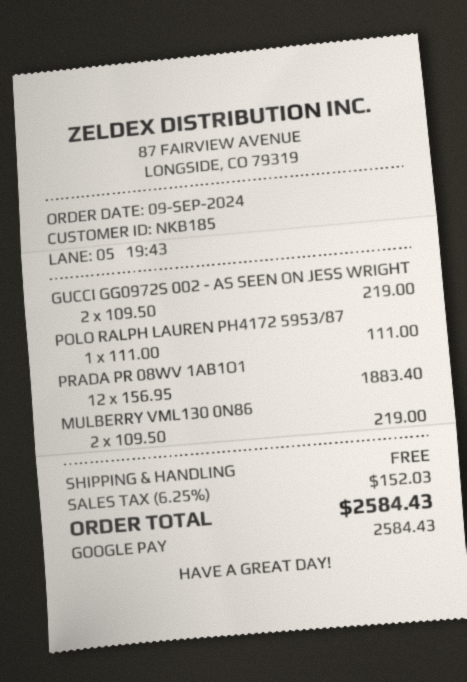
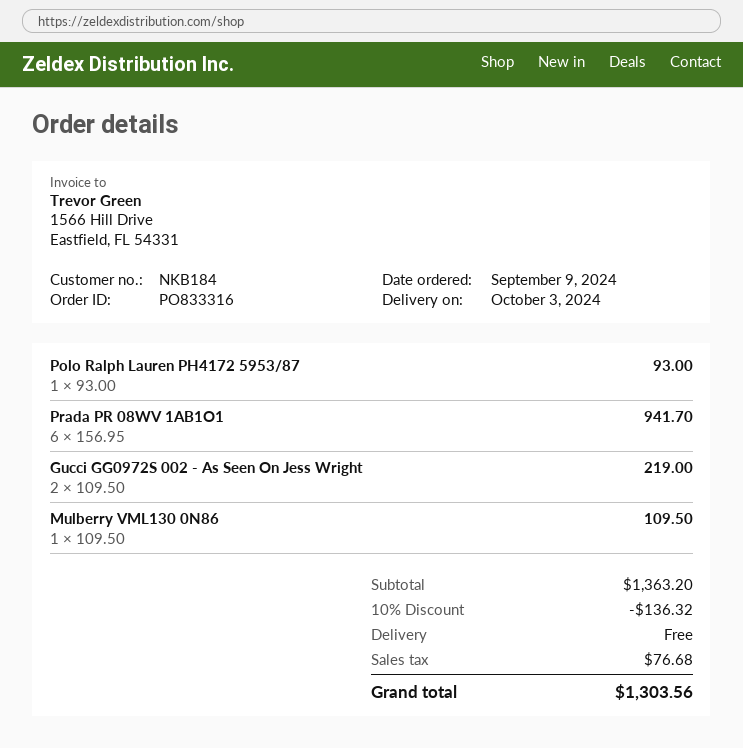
customer number: NKB185 -> NKB184
POLO RALPH LAUREN PH4172 5953/87: 1 x 111.00 = 111.00 -> 1 x 93.00 = 93.00
PRADA PR 08WV 1AB1O1: 12 x 156.95 = 1883.40 -> 6 x 156.95 = 941.70
MULBERRY VML130 0N86: 2 x 109.50 = 219.00 -> 1 x 109.50 = 109.50
discount: none -> 10% = 136.32
tax: 152.03 -> 76.68
total: 2584.43 -> 1303.56

